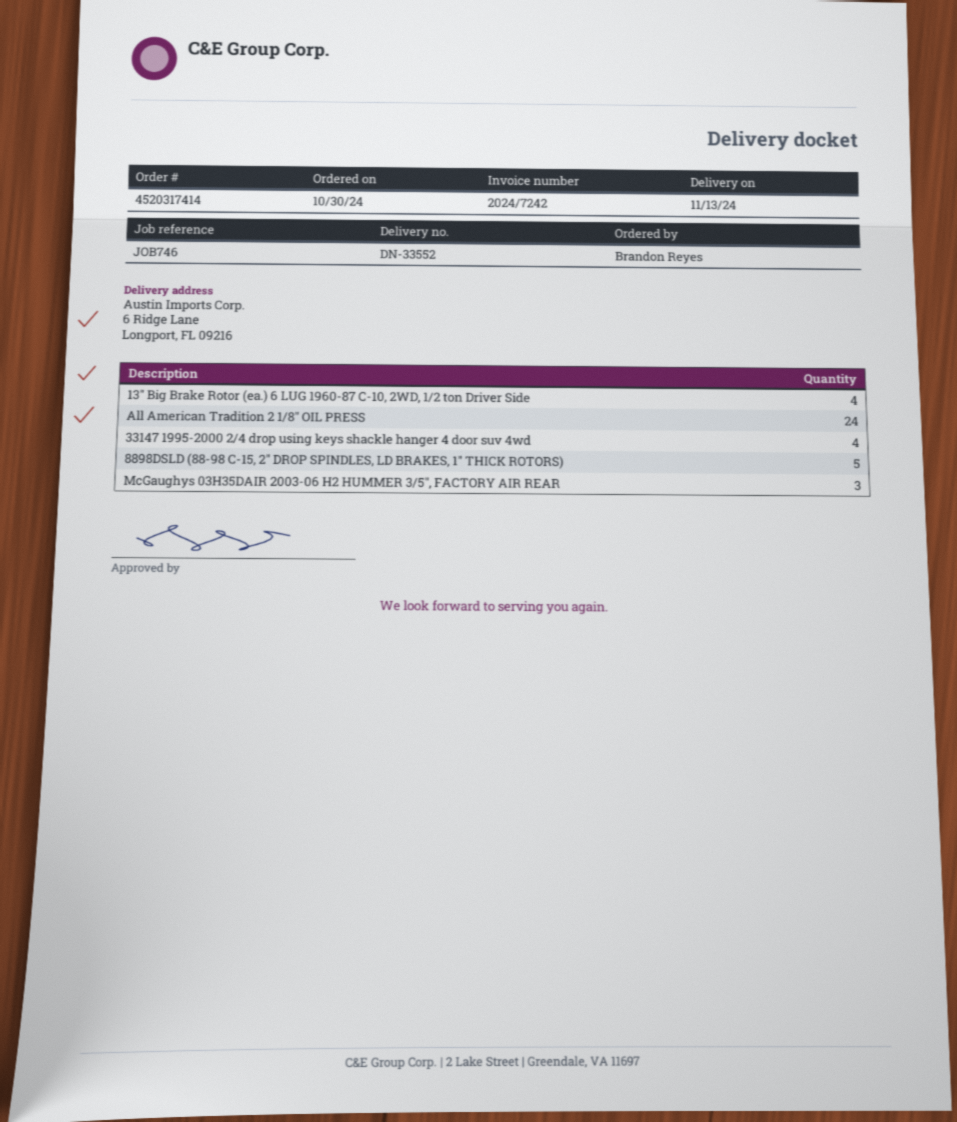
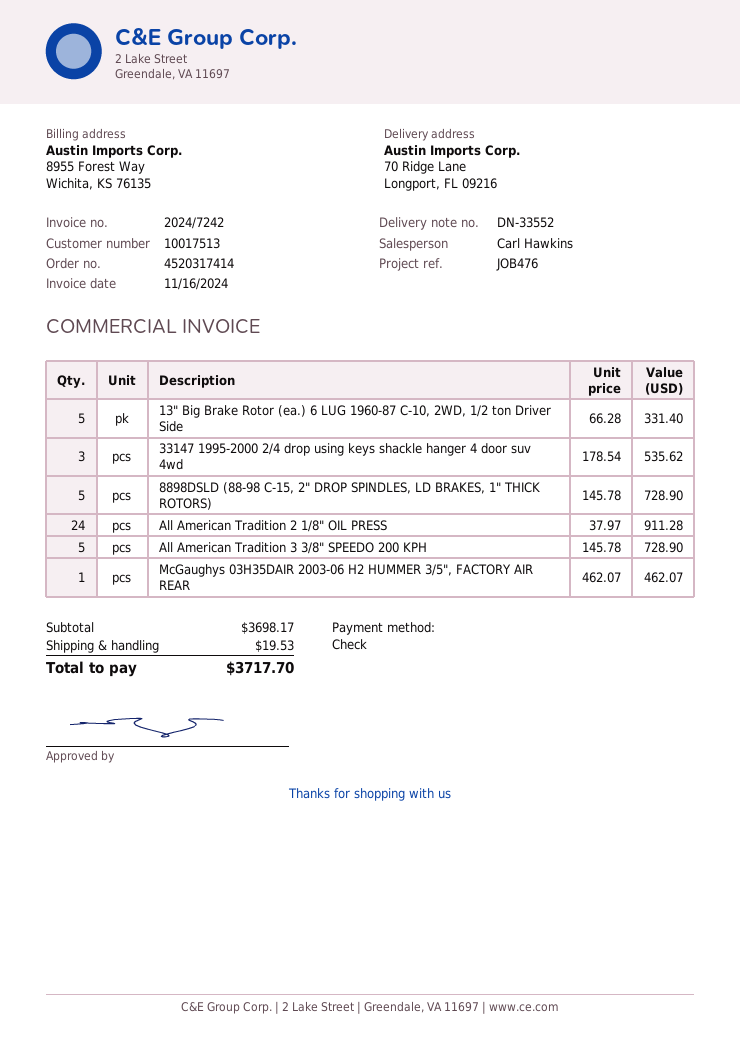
reference: JOB746 -> JOB476
ship to: 6 Ridge Lane, Longport, FL 09216 -> 70 Ridge Lane, Longport, FL 09216
13" Big Brake Rotor (ea.) 6 LUG 1960-87 C-10, 2WD, 1/2 ton Driver Side: 4 -> 5
33147 1995-2000 2/4 drop using keys shackle hanger 4 door suv 4wd: 4 -> 3
McGaughys 03H35DAIR 2003-06 H2 HUMMER 3/5", FACTORY AIR REAR: 3 -> 1
All American Tradition 3 3/8" SPEEDO 200 KPH: none -> 5

